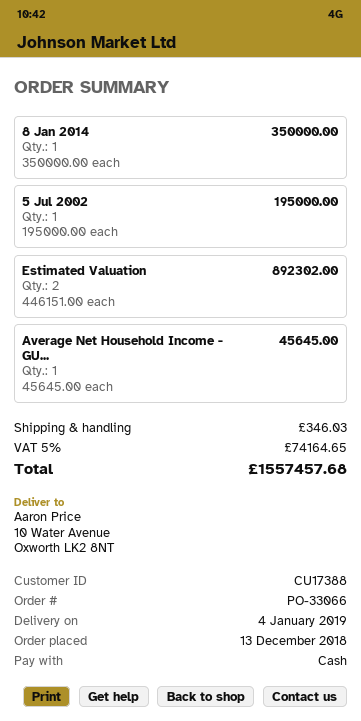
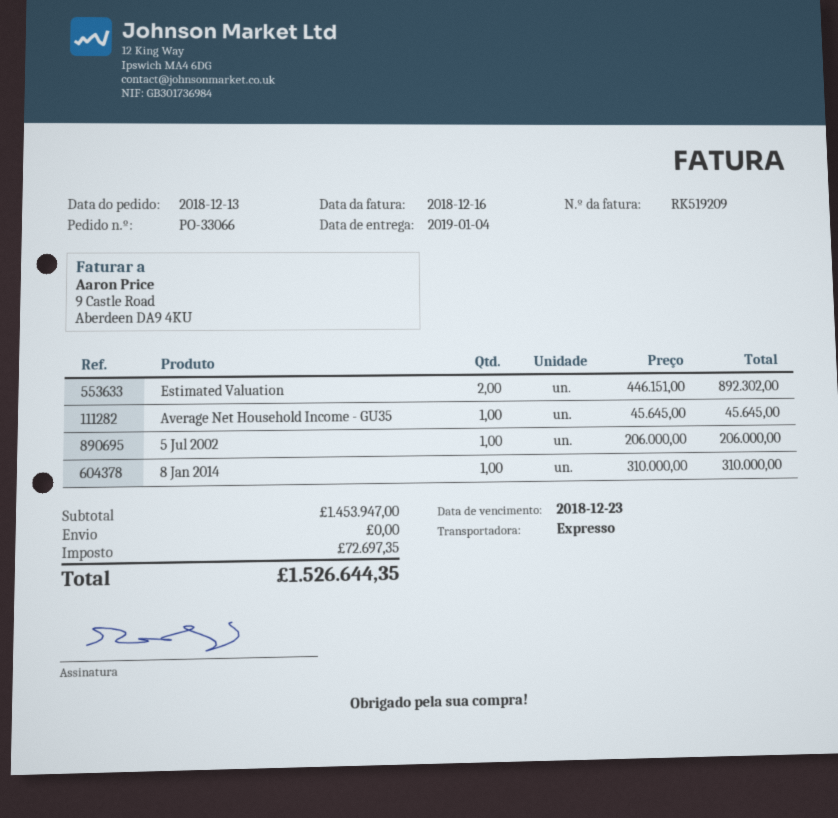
8 Jan 2014: 1 x 350000.00 = 350000.00 -> 1 x 310000.00 = 310000.00
5 Jul 2002: 1 x 195000.00 = 195000.00 -> 1 x 206000.00 = 206000.00
shipping: 346.03 -> 0.00
tax: 74164.65 -> 72697.35
total: 1557457.68 -> 1526644.35

